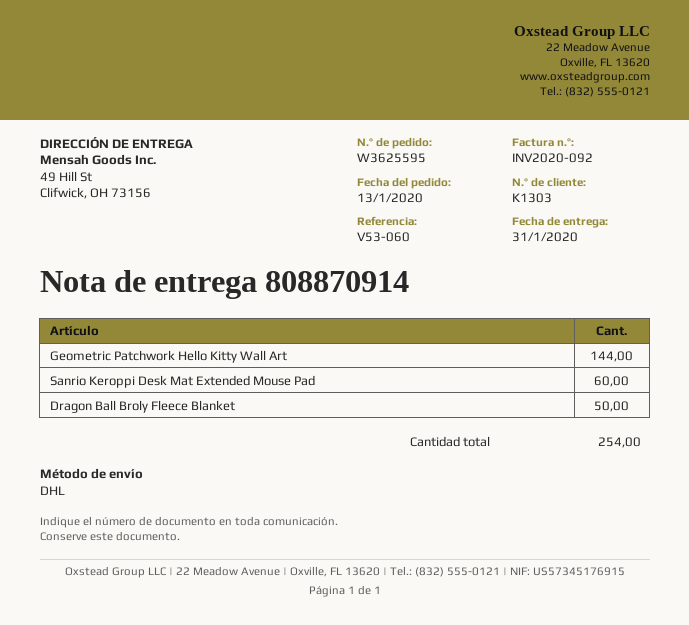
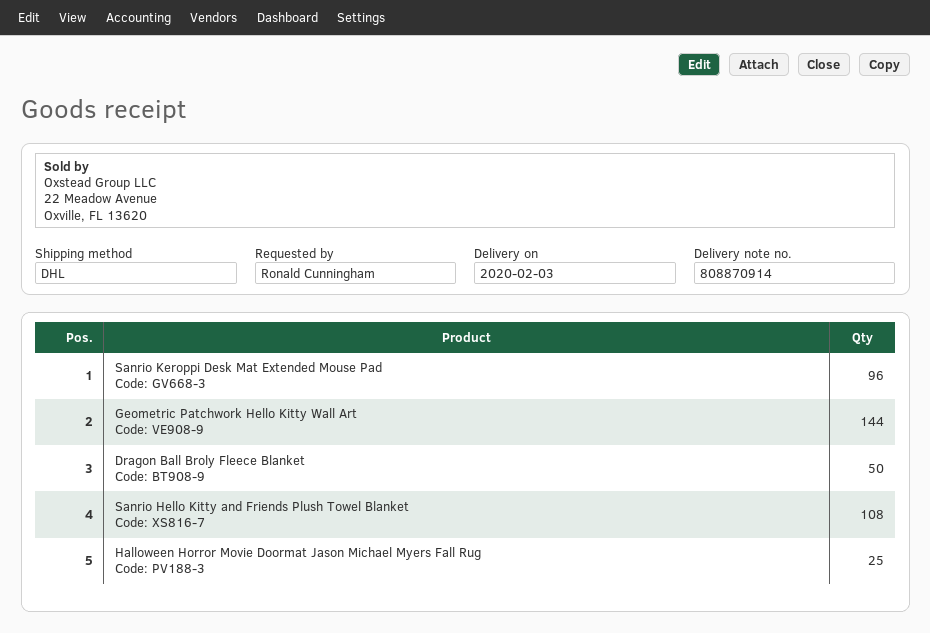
delivery date: 2020-01-31 -> 2020-02-03
Sanrio Keroppi Desk Mat Extended Mouse Pad: 60 -> 96
Sanrio Hello Kitty and Friends Plush Towel Blanket: none -> 108
Halloween Horror Movie Doormat Jason Michael Myers Fall Rug: none -> 25

